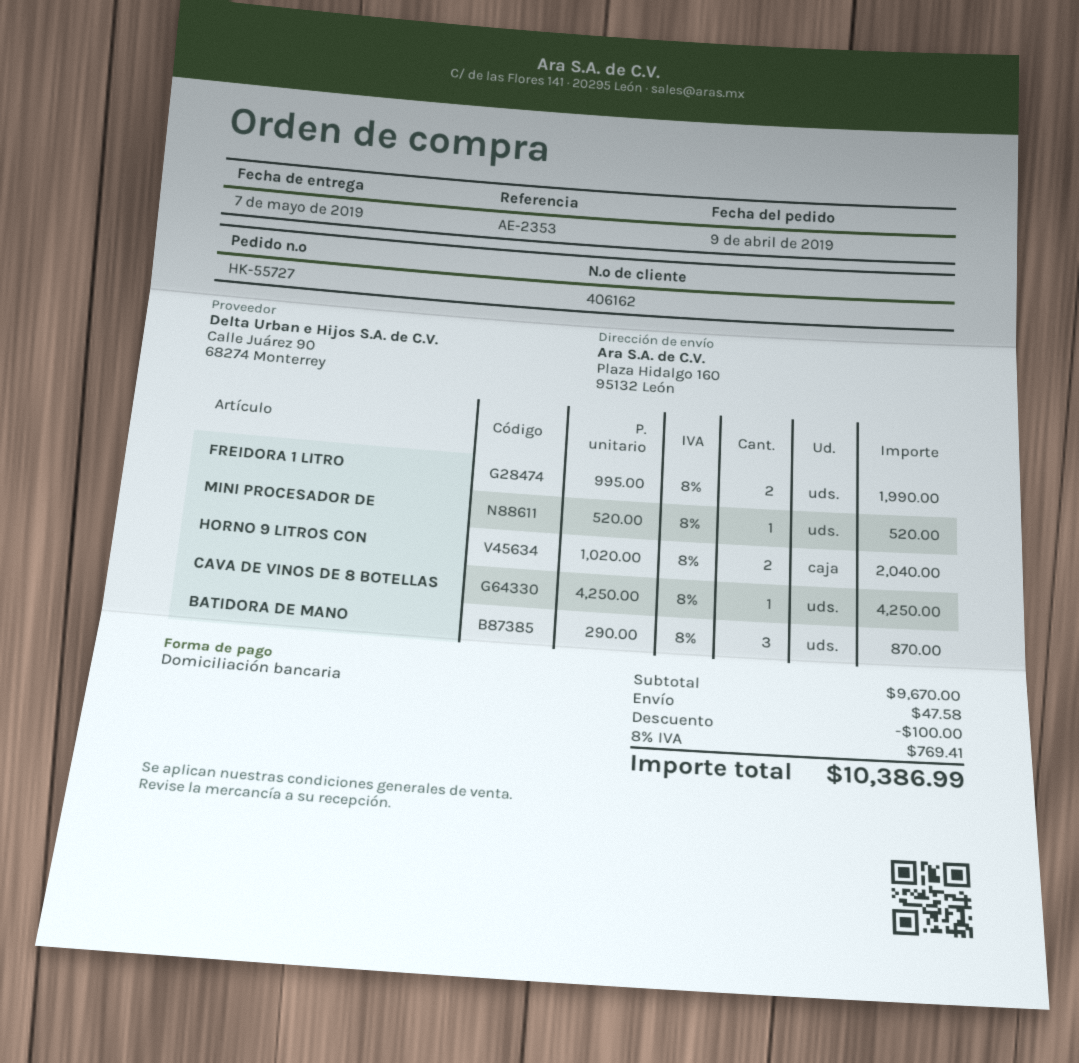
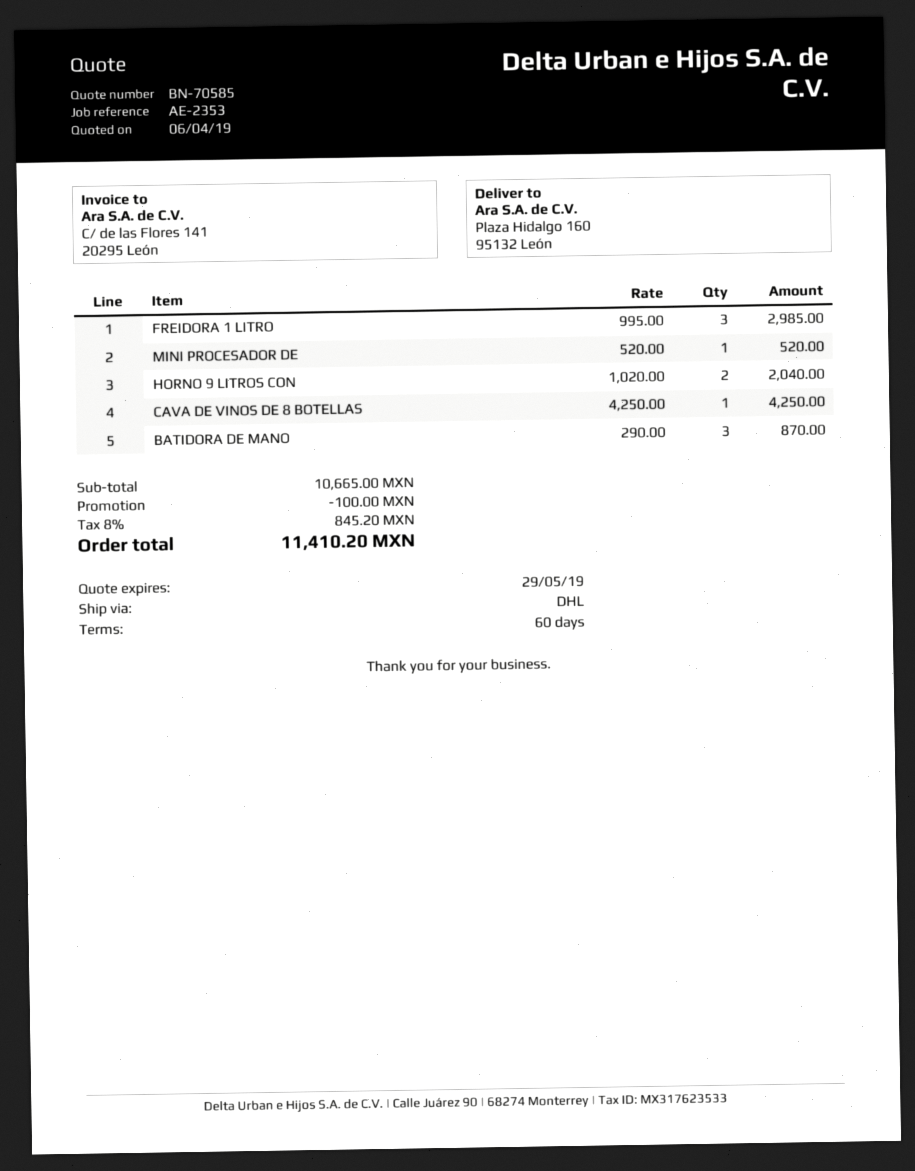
FREIDORA 1 LITRO: 2 x 995.00 = 1990.00 -> 3 x 995.00 = 2985.00
subtotal: 9670.00 -> 10665.00
shipping: 47.58 -> none
tax: 8% = 769.41 -> 8% = 845.20
total: 10386.99 -> 11410.20

